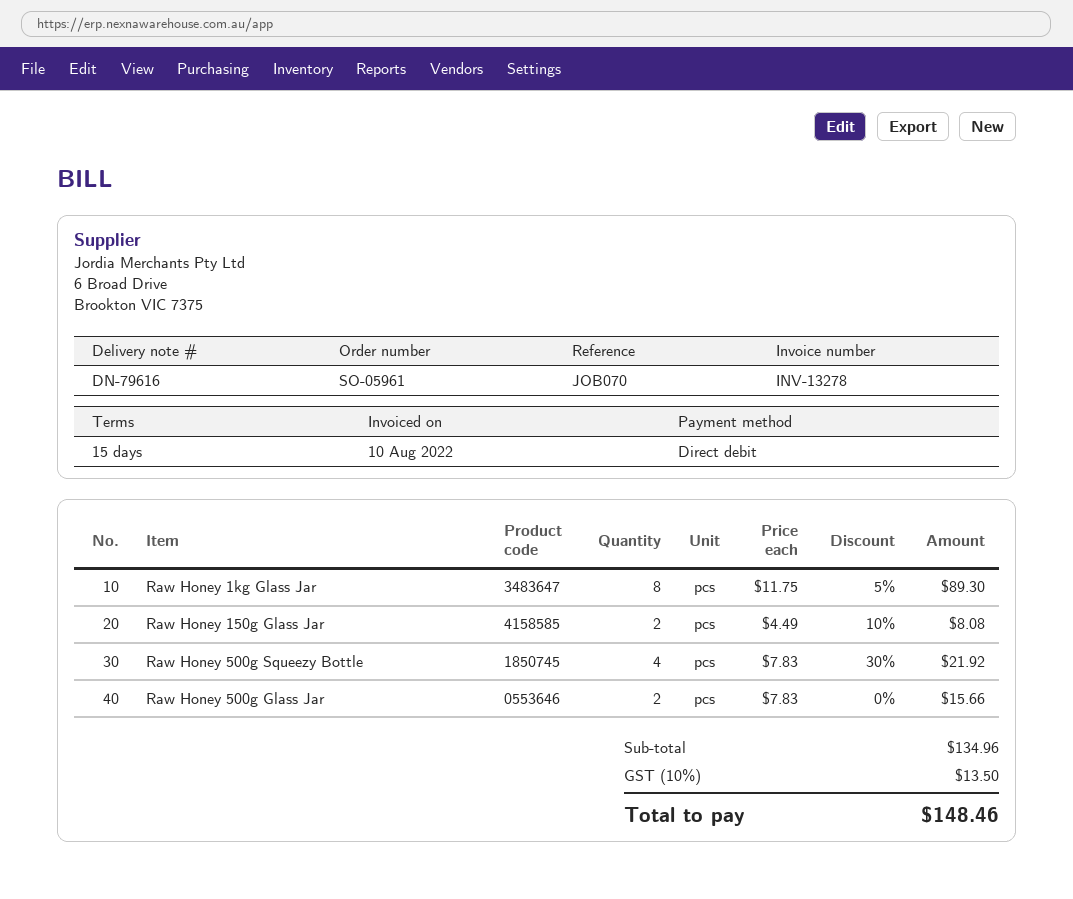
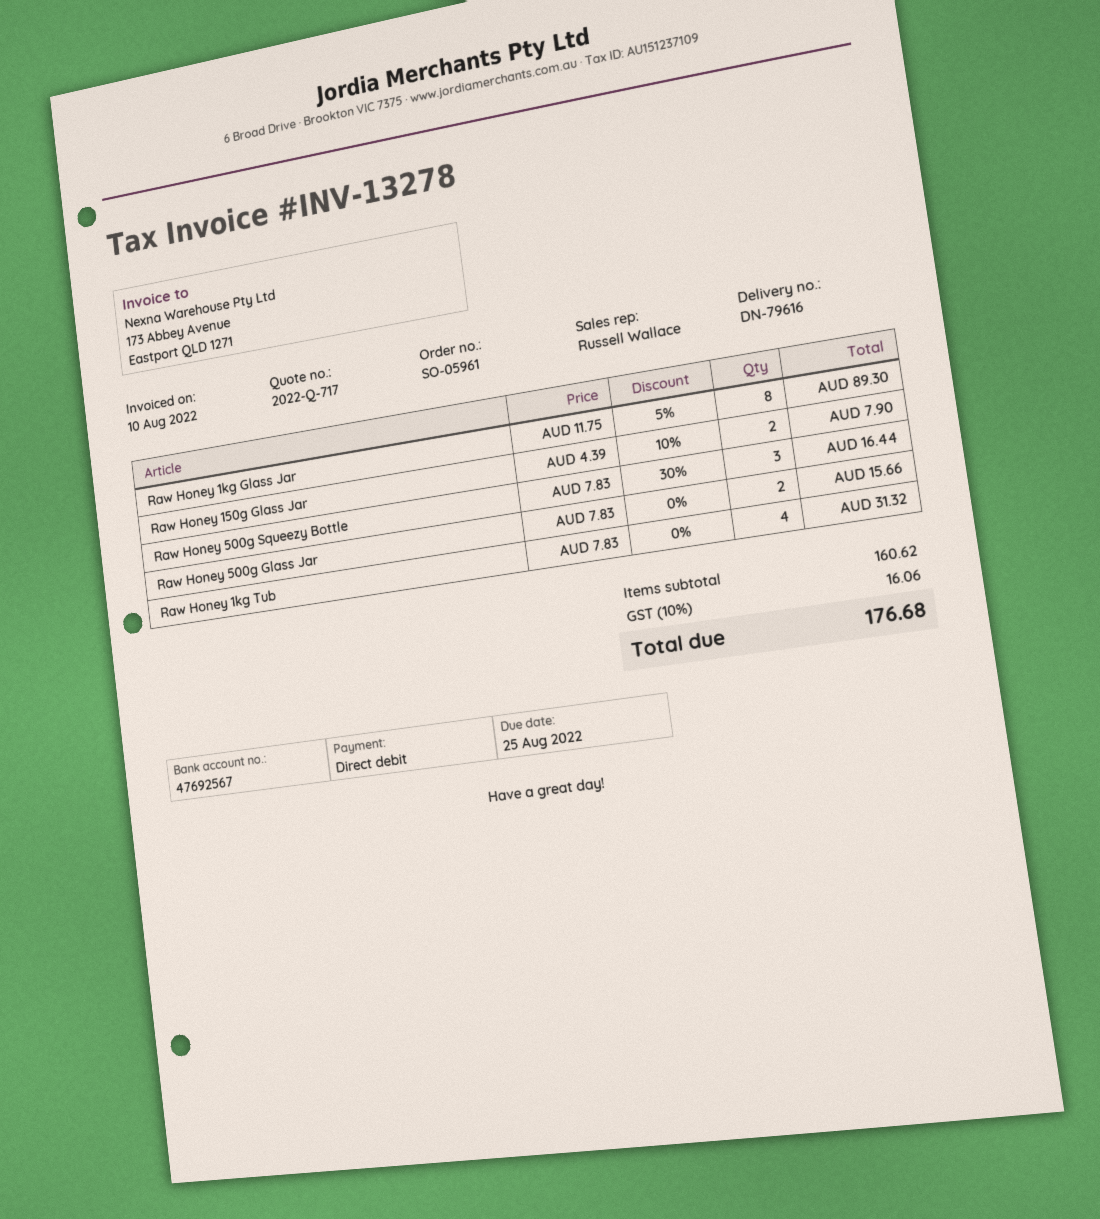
Raw Honey 150g Glass Jar: 2 x 4.49 - 10% = 8.08 -> 2 x 4.39 - 10% = 7.90
Raw Honey 500g Squeezy Bottle: 4 x 7.83 - 30% = 21.92 -> 3 x 7.83 - 30% = 16.44
Raw Honey 1kg Tub: none -> 4 x 7.83 = 31.32
subtotal: 134.96 -> 160.62
tax: 10% = 13.50 -> 10% = 16.06
total: 148.46 -> 176.68

